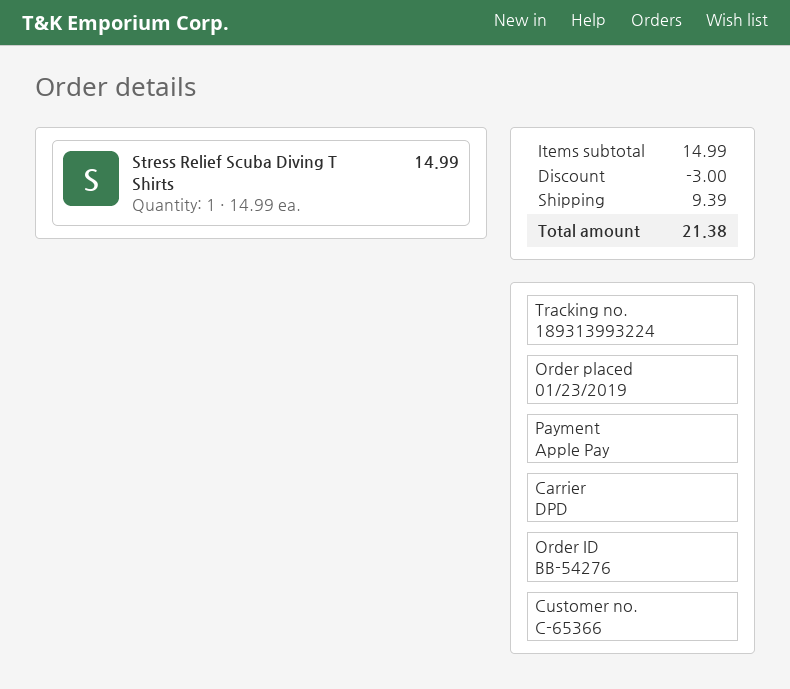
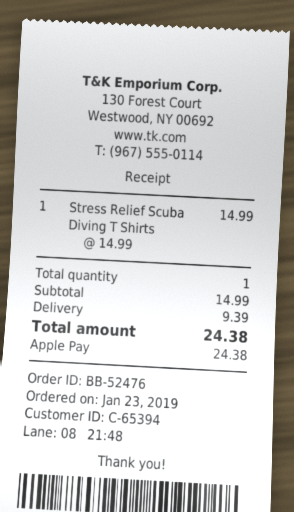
order number: BB-54276 -> BB-52476
customer number: C-65366 -> C-65394
discount: 3.00 -> none
total: 21.38 -> 24.38

